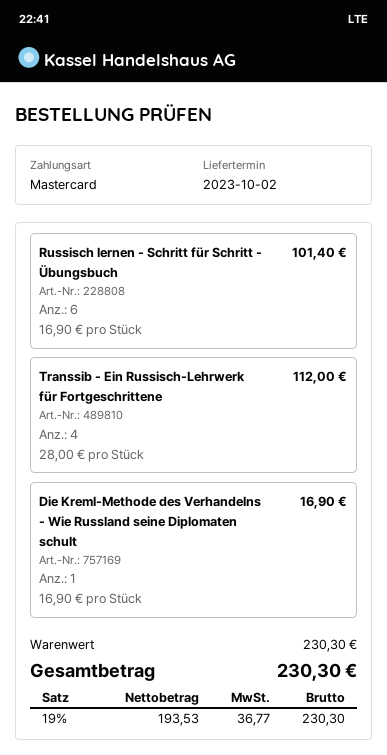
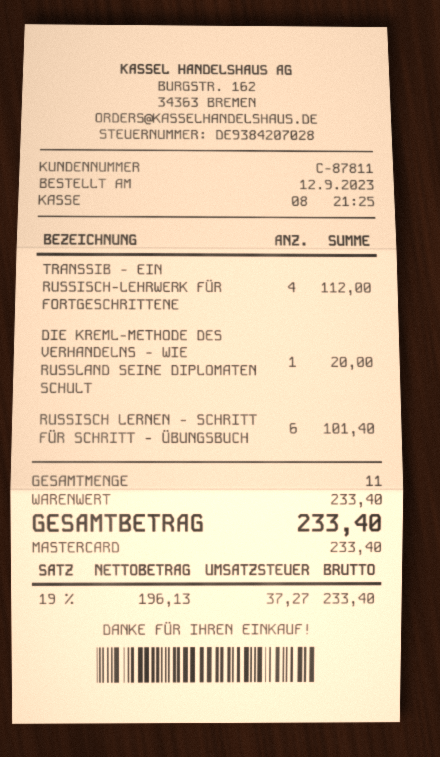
Die Kreml-Methode des Verhandelns - Wie Russland seine Diplomaten schult: 1 for 16.90 -> 1 for 20.00
subtotal: 230.30 -> 233.40
net: 193.53 -> 196.13
tax: 19% = 36.77 -> 19% = 37.27
total: 230.30 -> 233.40

